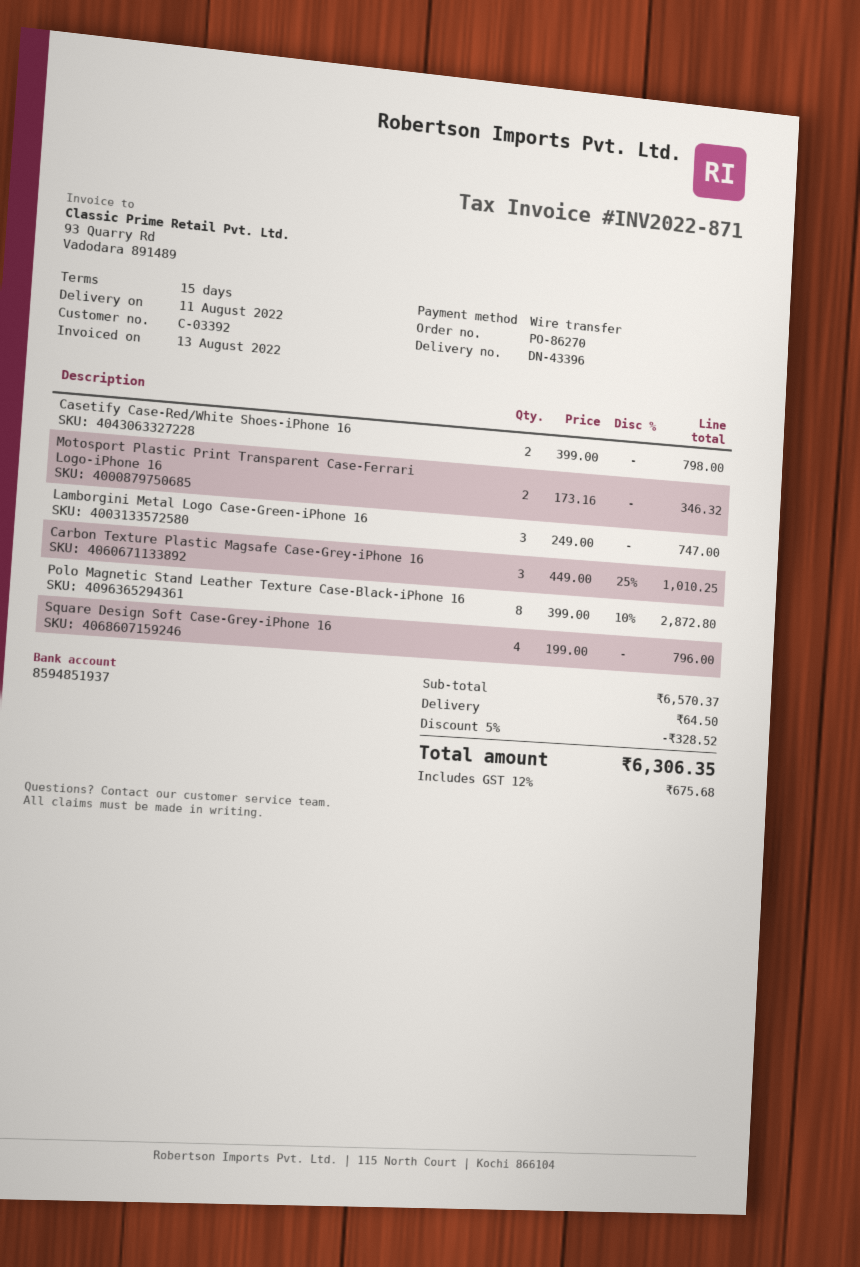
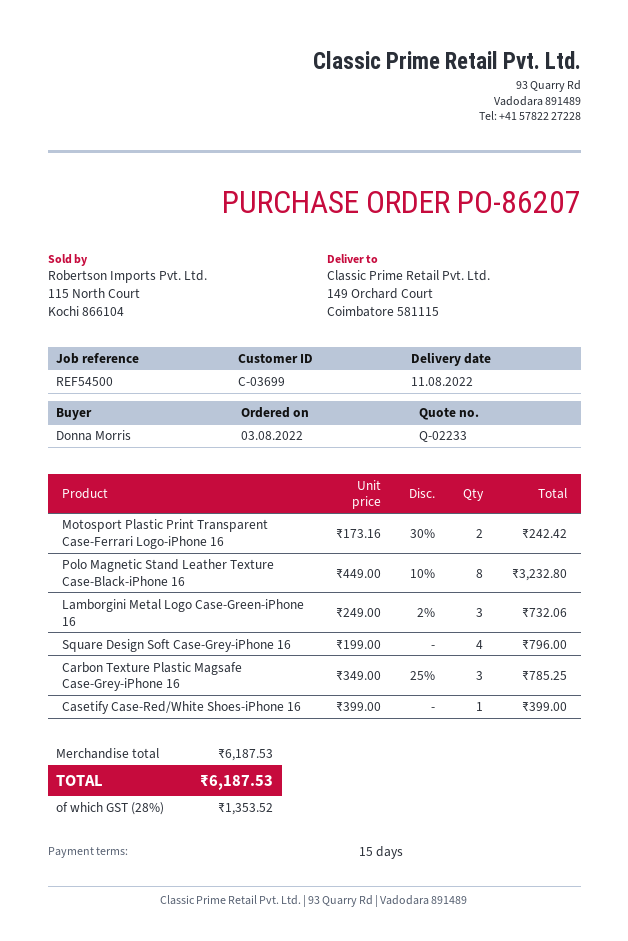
order number: PO-86270 -> PO-86207
customer number: C-03392 -> C-03699
Casetify Case-Red/White Shoes-iPhone 16: 2 x 399.00 = 798.00 -> 1 x 399.00 = 399.00
Motosport Plastic Print Transparent Case-Ferrari Logo-iPhone 16: 2 x 173.16 = 346.32 -> 2 x 173.16 - 30% = 242.42
Lamborgini Metal Logo Case-Green-iPhone 16: 3 x 249.00 = 747.00 -> 3 x 249.00 - 2% = 732.06
Carbon Texture Plastic Magsafe Case-Grey-iPhone 16: 3 x 449.00 - 25% = 1010.25 -> 3 x 349.00 - 25% = 785.25
Polo Magnetic Stand Leather Texture Case-Black-iPhone 16: 8 x 399.00 - 10% = 2872.80 -> 8 x 449.00 - 10% = 3232.80
subtotal: 6570.37 -> 6187.53
discount: 5% = 328.52 -> none
shipping: 64.50 -> none
tax: 12% = 675.68 -> 28% = 1353.52
total: 6306.35 -> 6187.53

